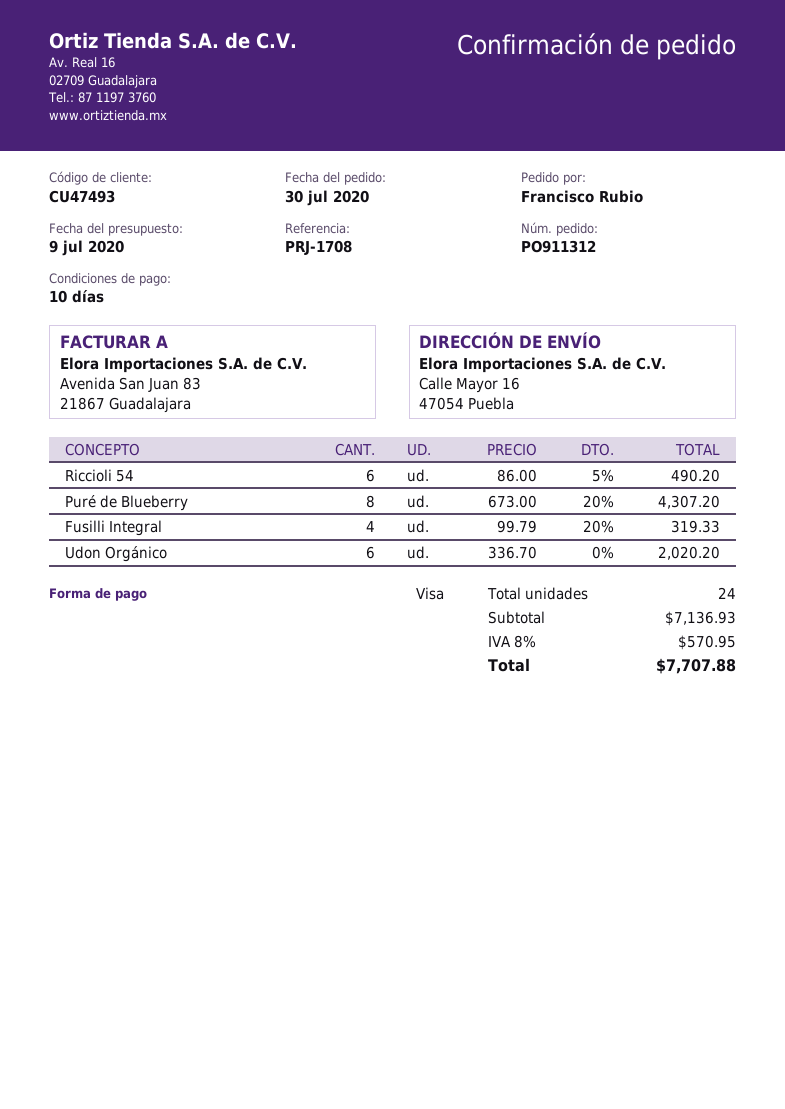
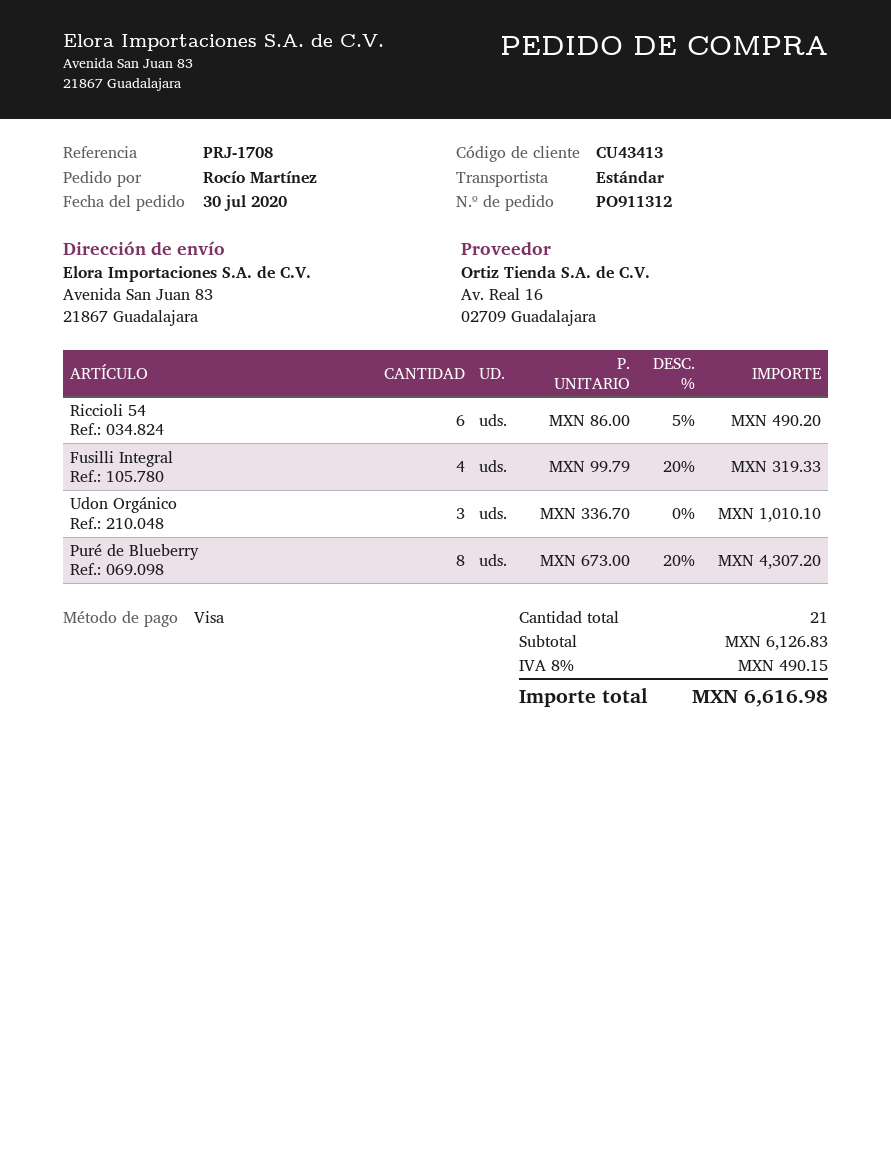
customer number: CU47493 -> CU43413
ordered by: Francisco Rubio -> Rocío Martínez
ship to: Calle Mayor 16, 47054 Puebla -> Avenida San Juan 83, 21867 Guadalajara
Udon Orgánico: 6 x 336.70 = 2020.20 -> 3 x 336.70 = 1010.10
total quantity: 24 -> 21
subtotal: 7136.93 -> 6126.83
tax: 8% = 570.95 -> 8% = 490.15
total: 7707.88 -> 6616.98

